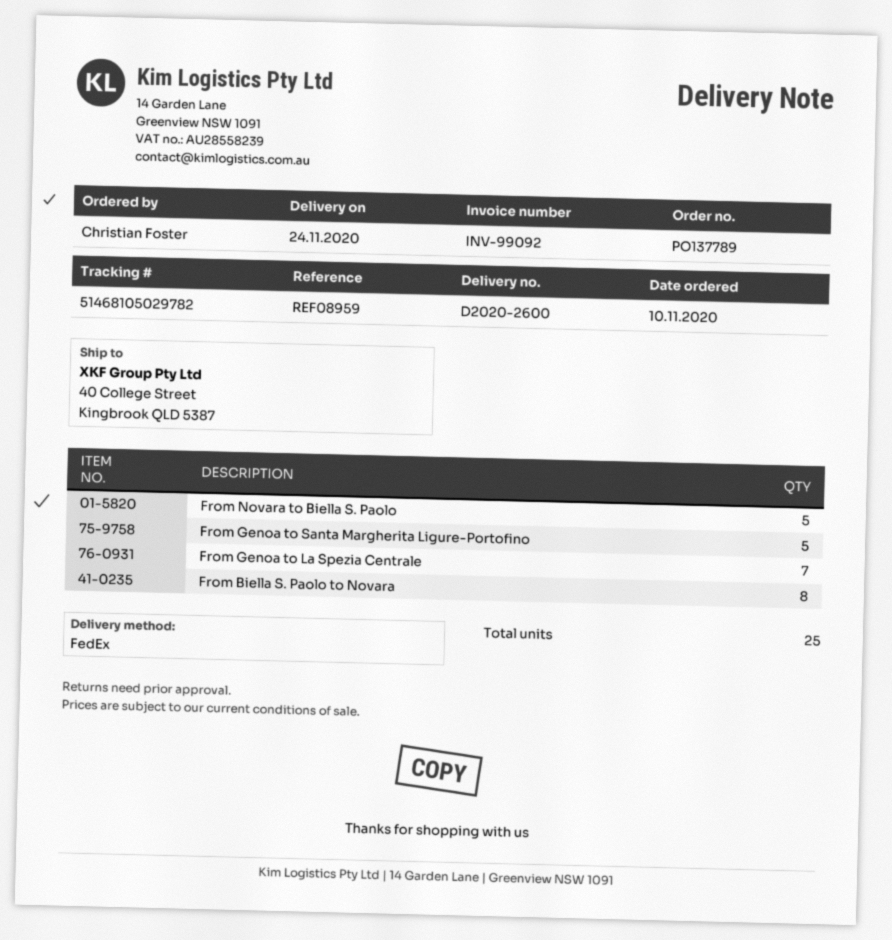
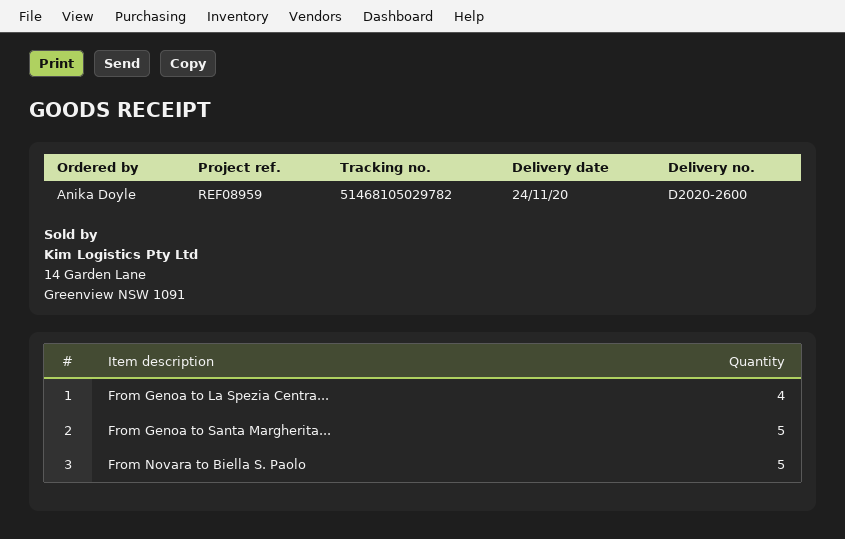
ordered by: Christian Foster -> Anika Doyle
From Genoa to La Spezia Centrale: 7 -> 4
From Biella S. Paolo to Novara: 8 -> none

